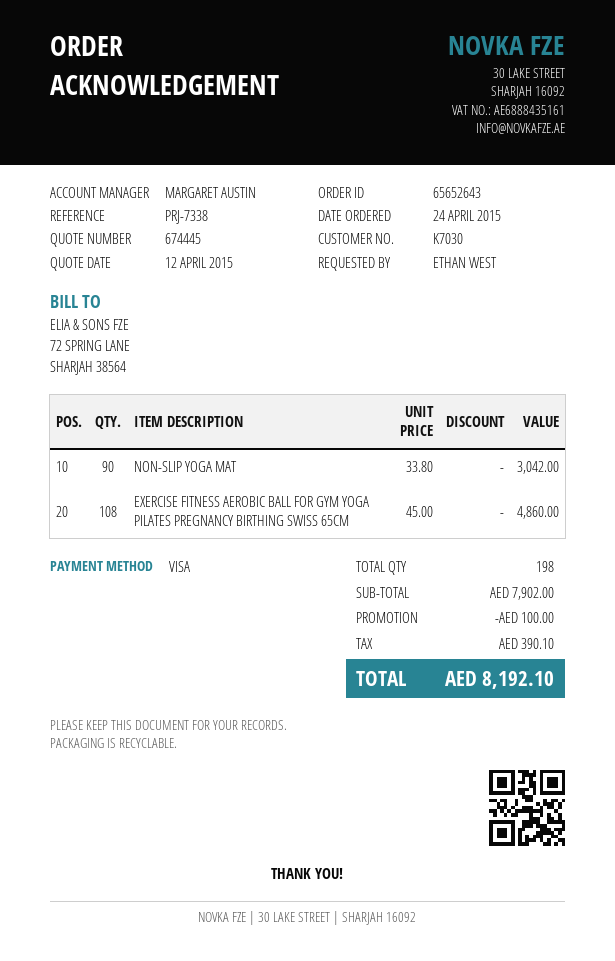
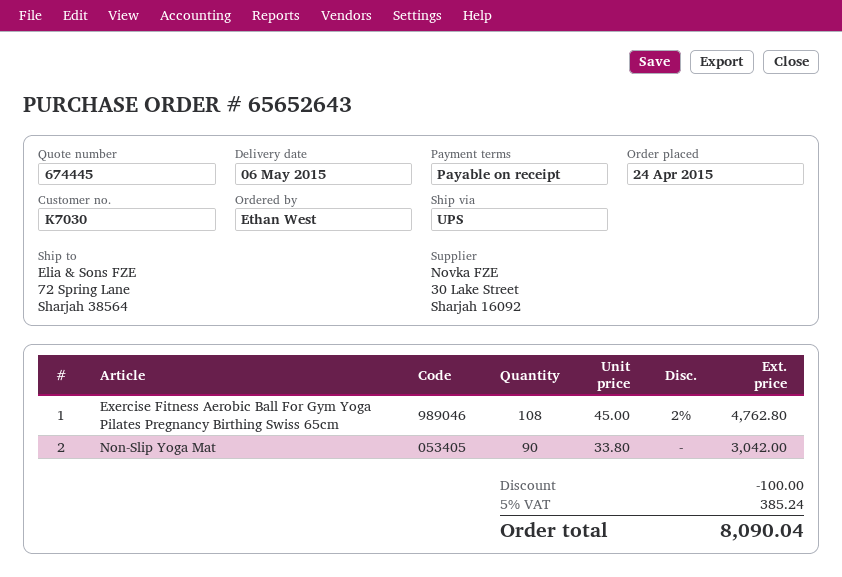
EXERCISE FITNESS AEROBIC BALL FOR GYM YOGA PILATES PREGNANCY BIRTHING SWISS 65CM: 108 x 45.00 = 4860.00 -> 108 x 45.00 - 2% = 4762.80
tax: 390.10 -> 385.24
total: 8192.10 -> 8090.04

